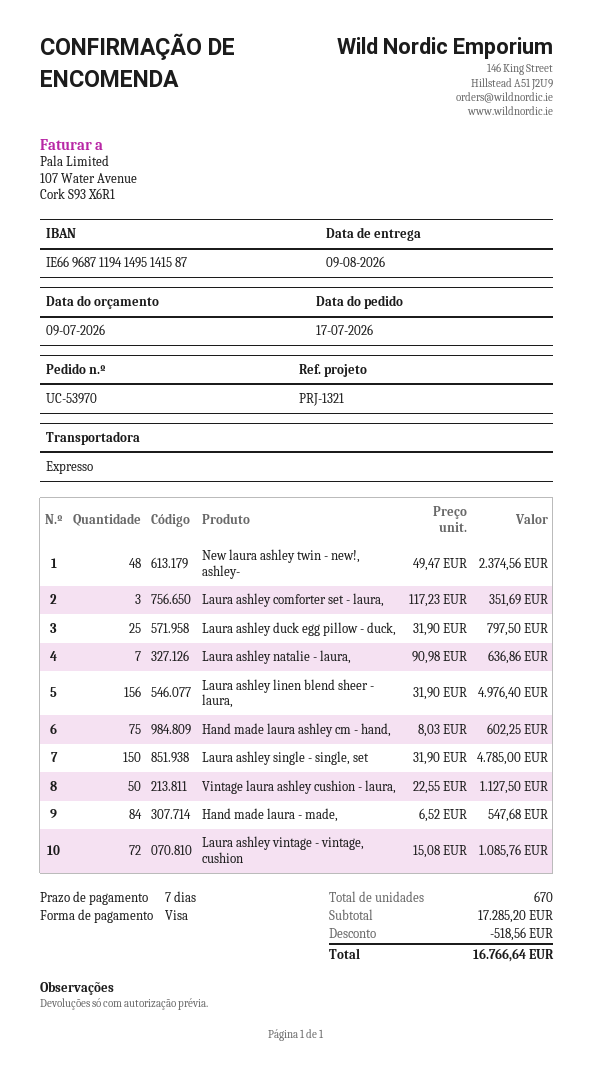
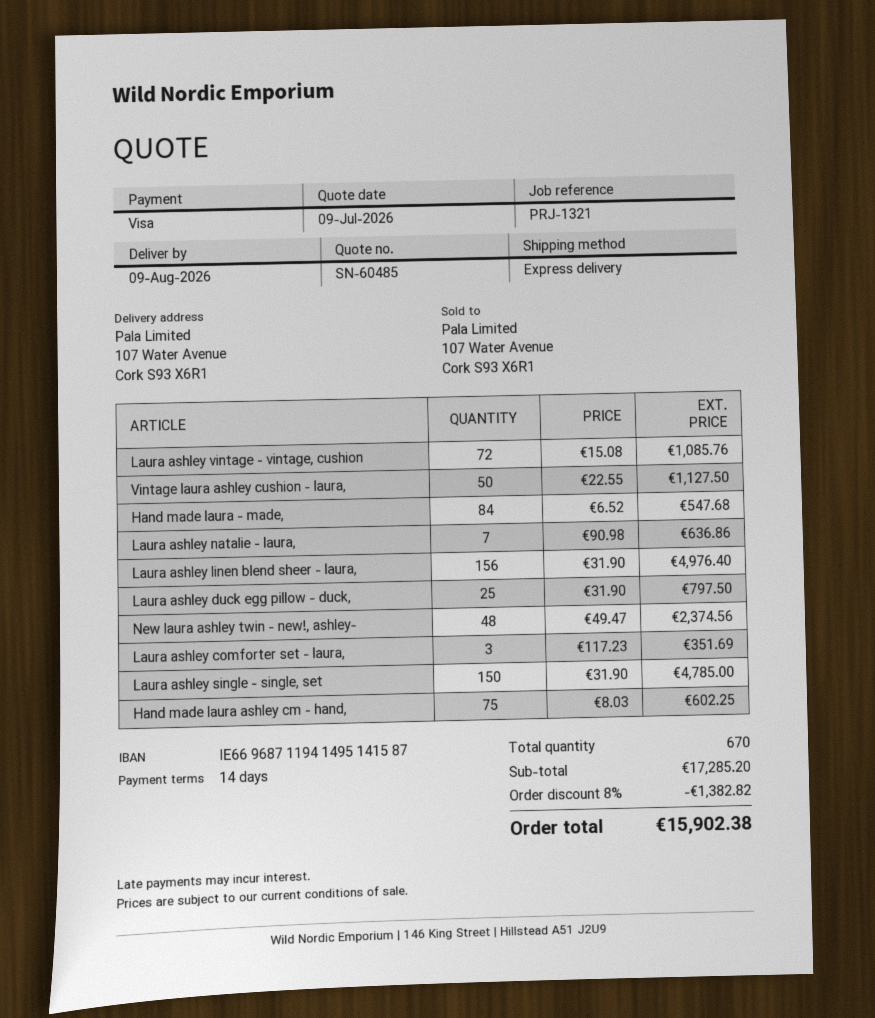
payment terms: 7 days -> 14 days
discount: 518.56 -> 1382.82
total: 16766.64 -> 15902.38

